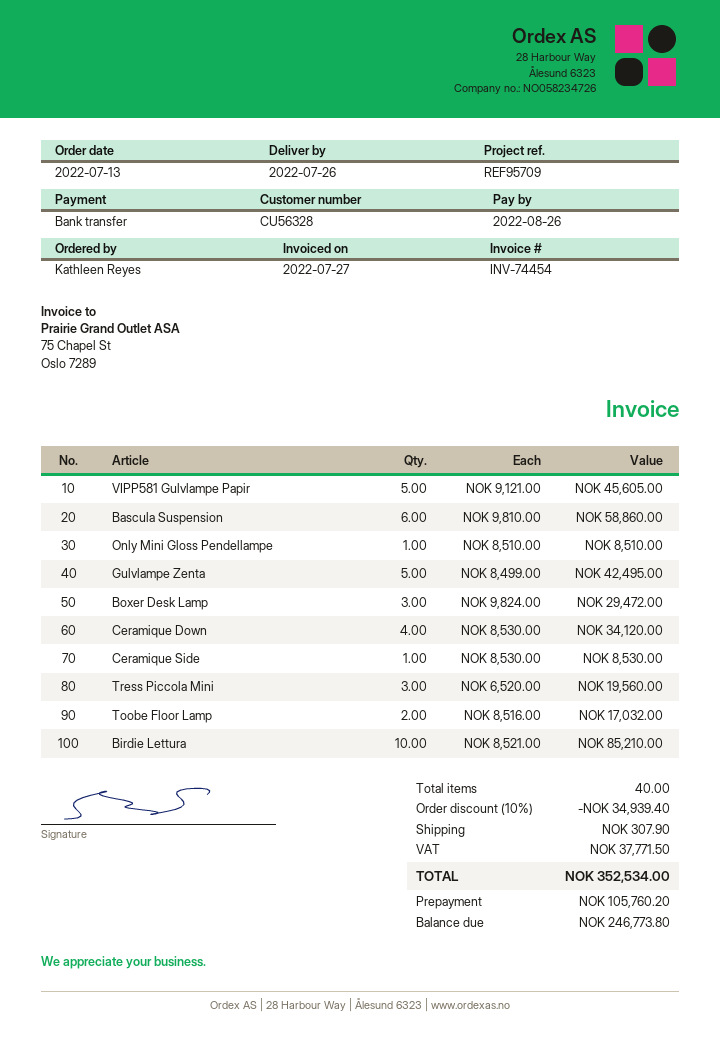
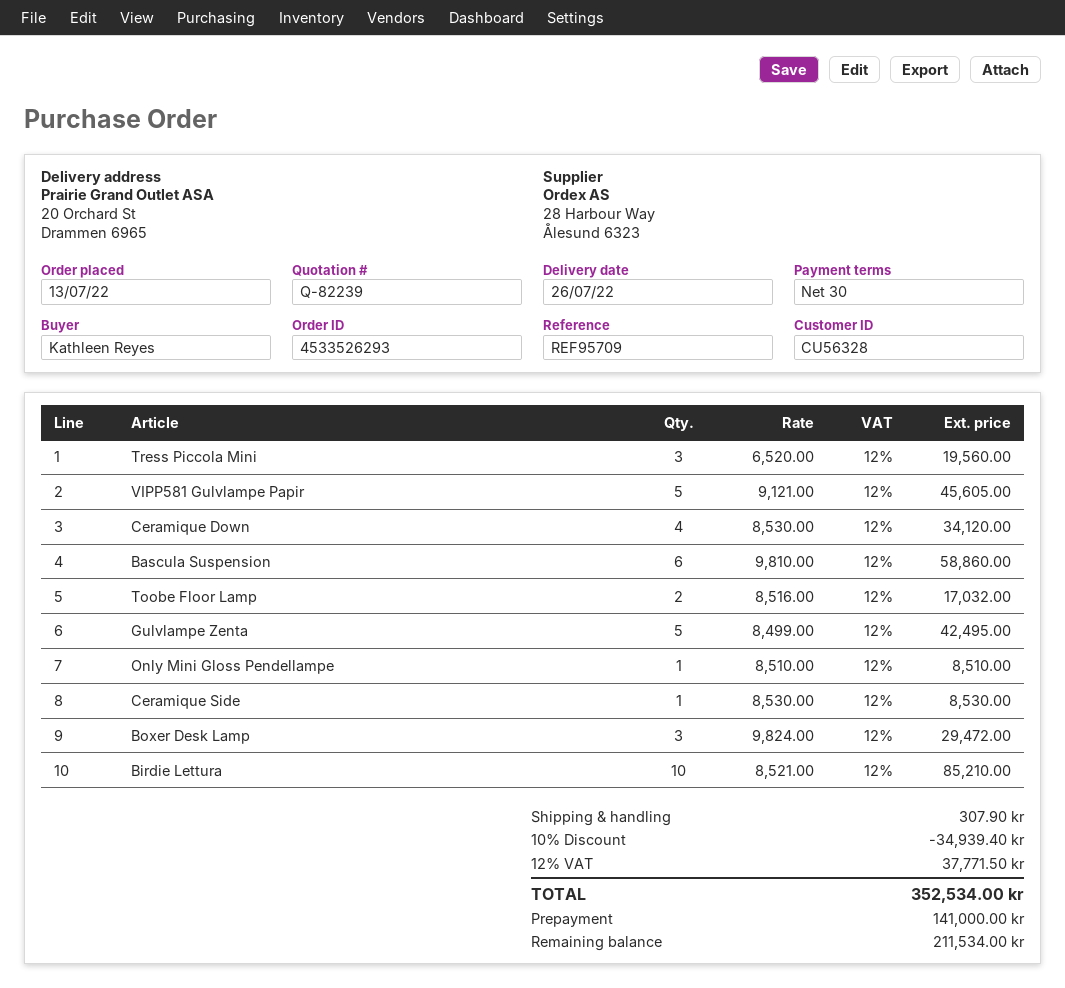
deposit: 105760.20 -> 141000.00
balance: 246773.80 -> 211534.00

